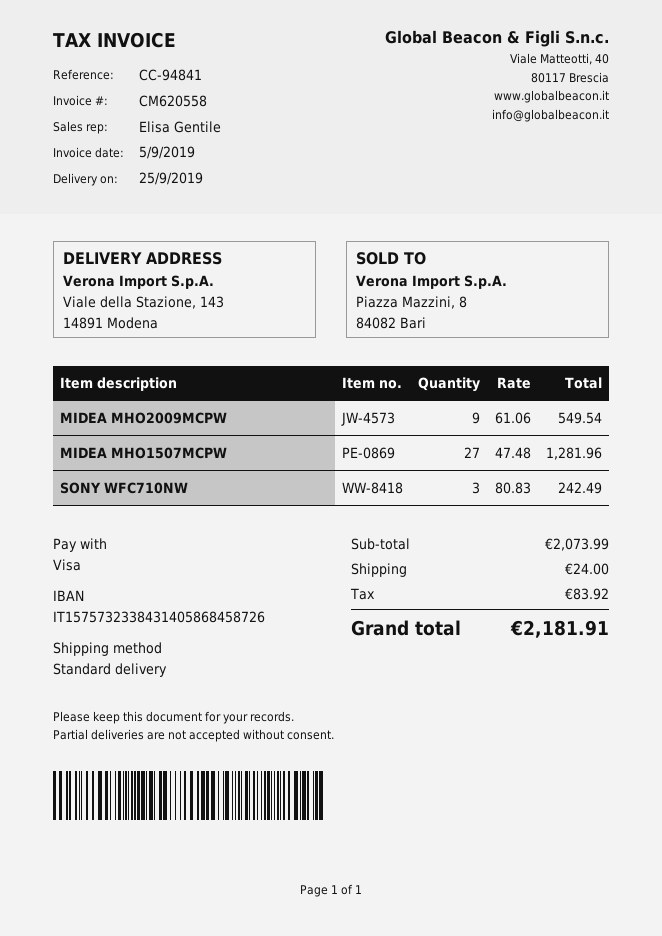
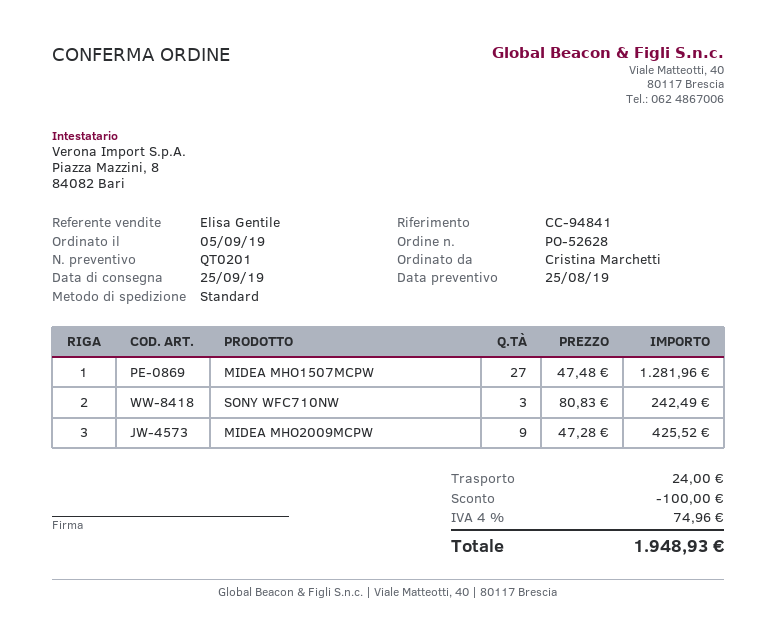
MIDEA MHO2009MCPW: 9 x 61.06 = 549.54 -> 9 x 47.28 = 425.52
discount: none -> 100.00
tax: 83.92 -> 74.96
total: 2181.91 -> 1948.93

